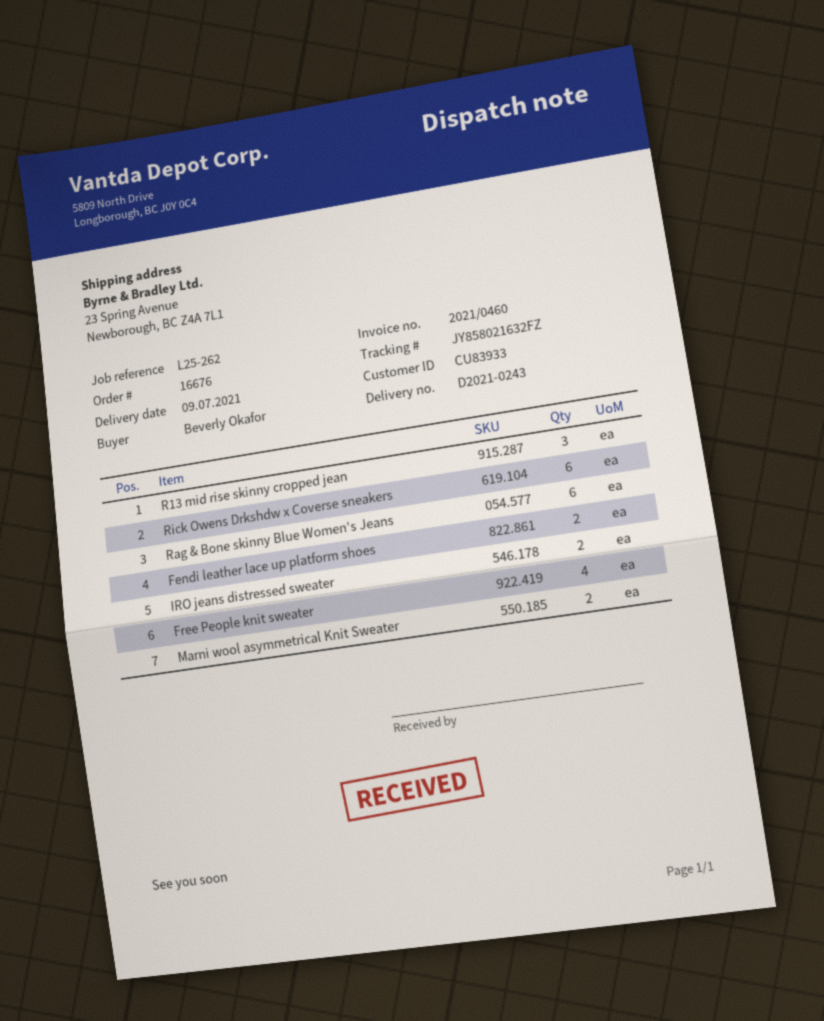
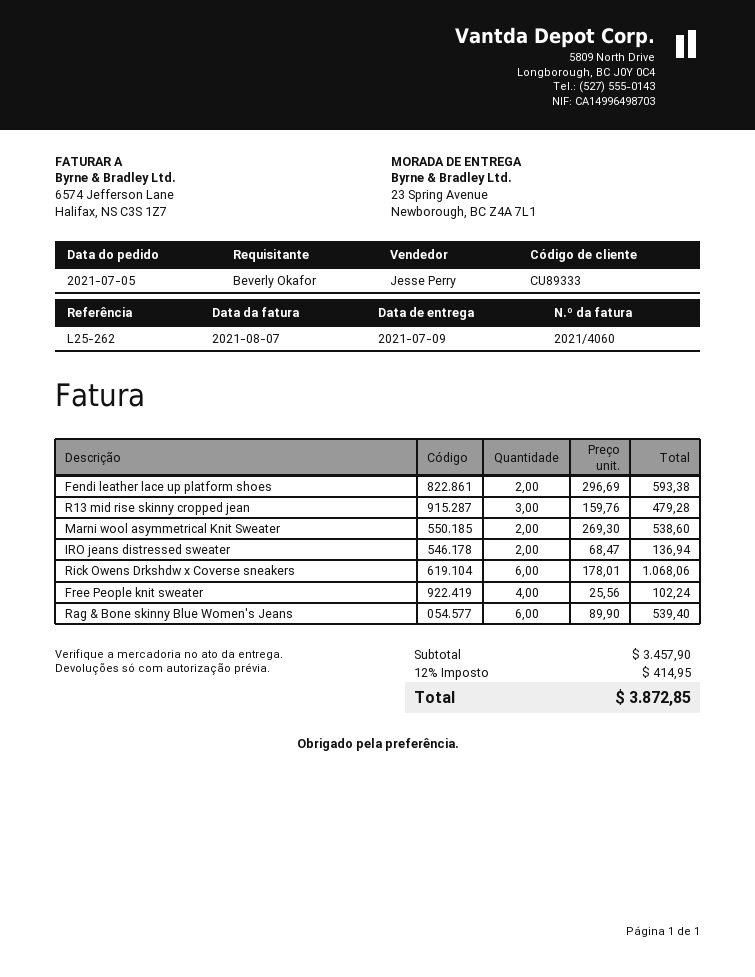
invoice number: 2021/0460 -> 2021/4060
customer number: CU83933 -> CU89333

